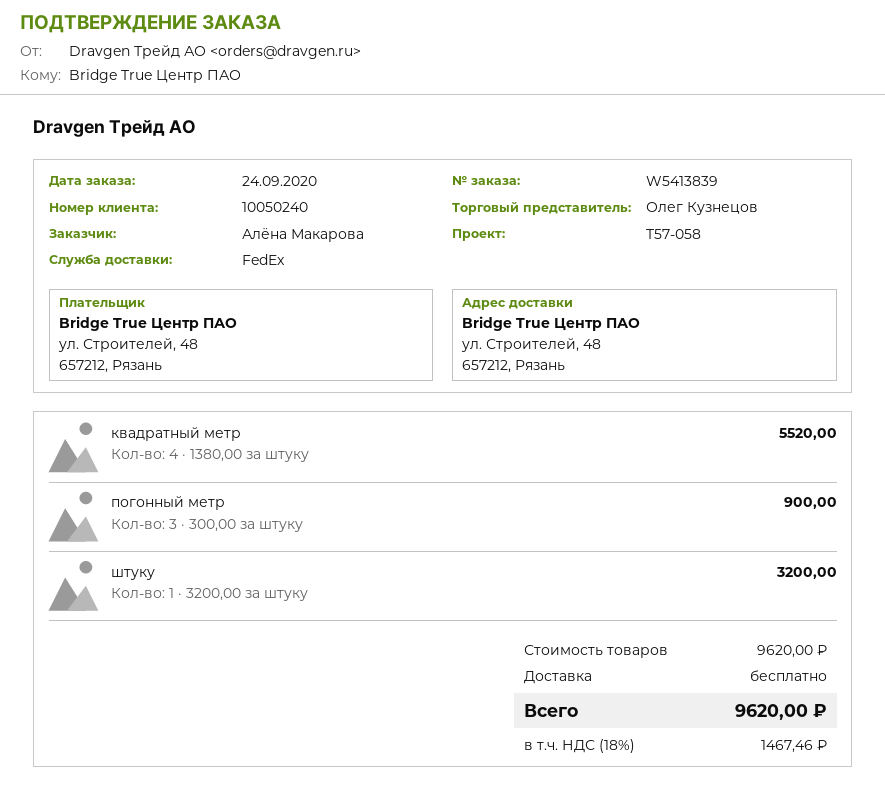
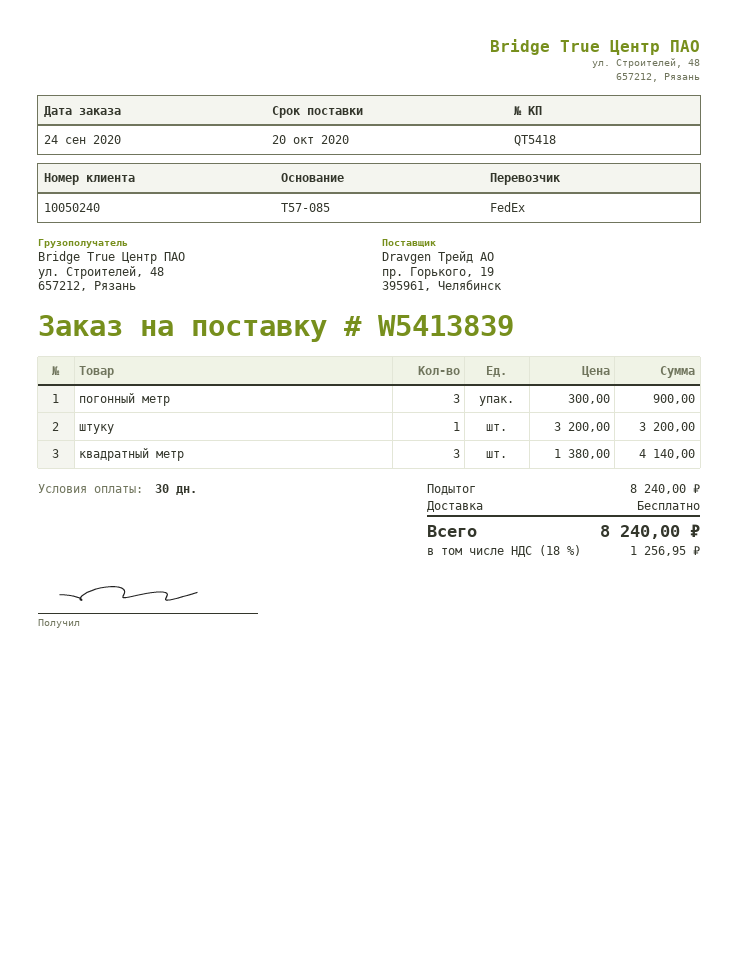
reference: T57-058 -> T57-085
квадратный метр: 4 x 1380.00 = 5520.00 -> 3 x 1380.00 = 4140.00
subtotal: 9620.00 -> 8240.00
tax: 18% = 1467.46 -> 18% = 1256.95
total: 9620.00 -> 8240.00

